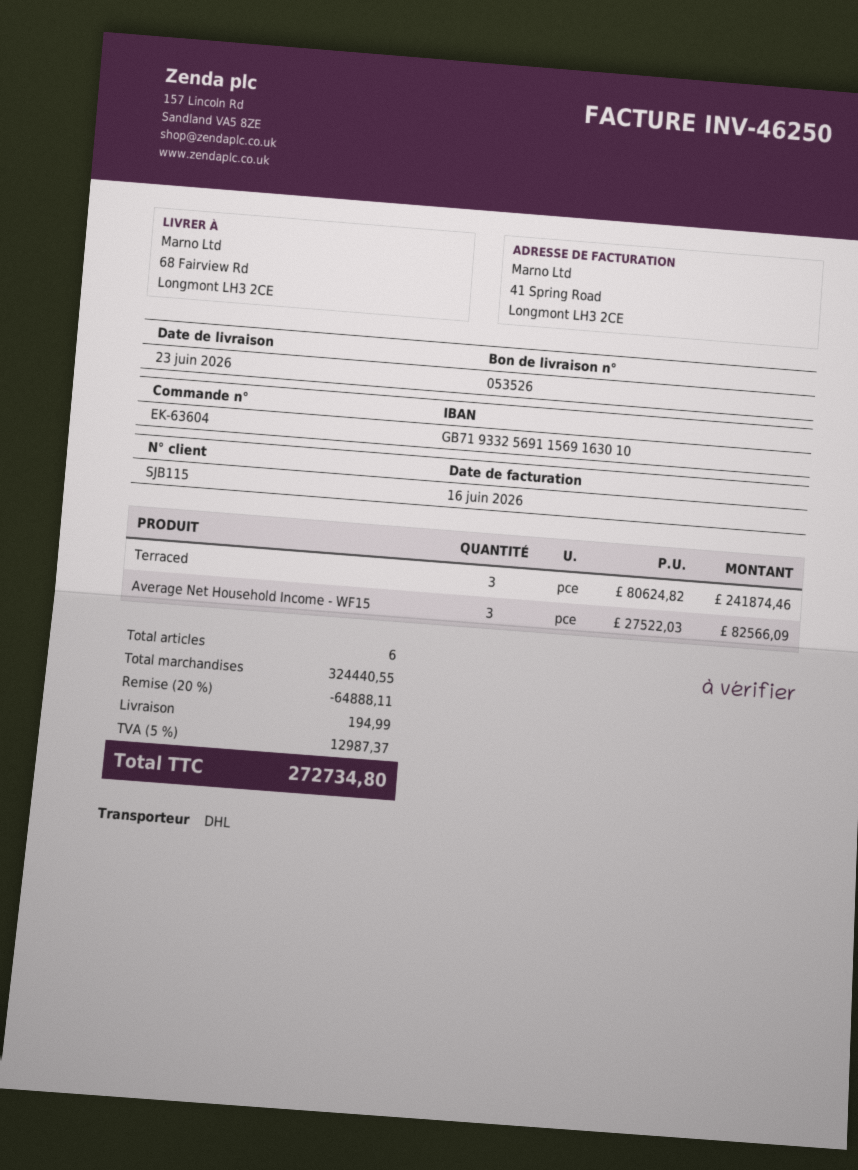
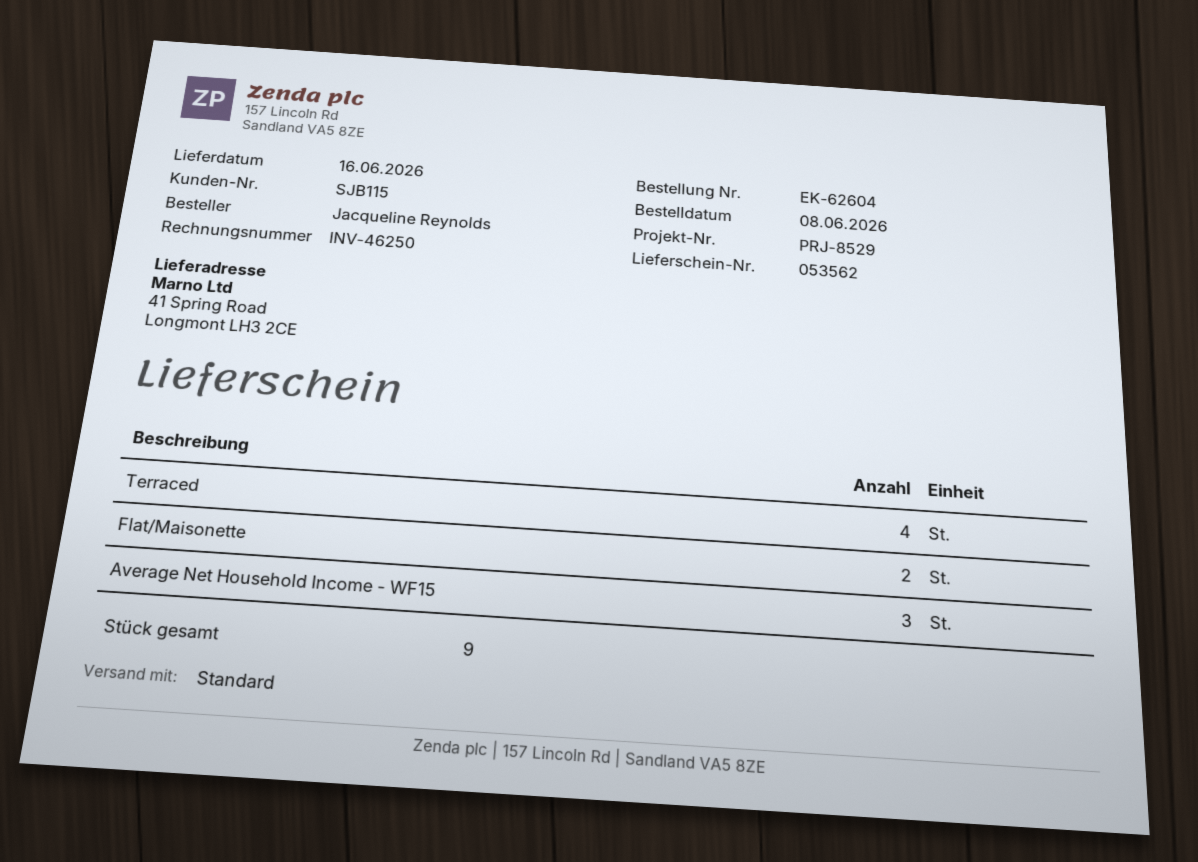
order number: EK-63604 -> EK-62604
delivery note number: 053526 -> 053562
delivery date: 2026-06-23 -> 2026-06-16
shipping method: DHL -> standard
ship to: 68 Fairview Rd, Longmont LH3 2CE -> 41 Spring Road, Longmont LH3 2CE
Terraced: 3 -> 4
Flat/Maisonette: none -> 2
total quantity: 6 -> 9

